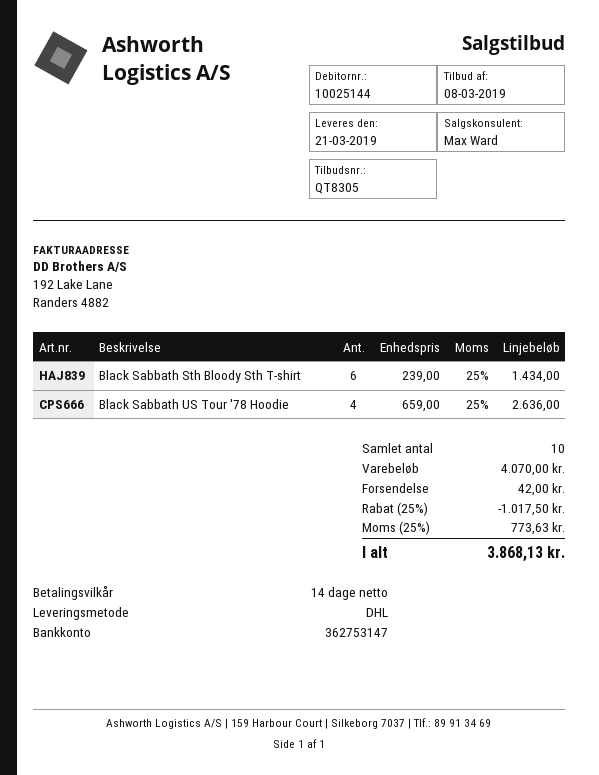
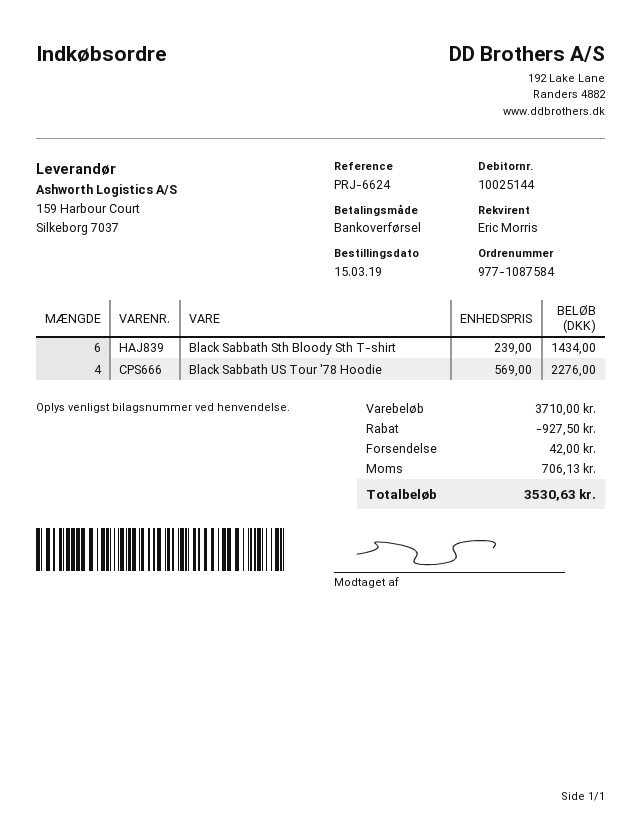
Black Sabbath US Tour '78 Hoodie: 4 x 659.00 = 2636.00 -> 4 x 569.00 = 2276.00
subtotal: 4070.00 -> 3710.00
discount: 1017.50 -> 927.50
tax: 773.63 -> 706.13
total: 3868.13 -> 3530.63

